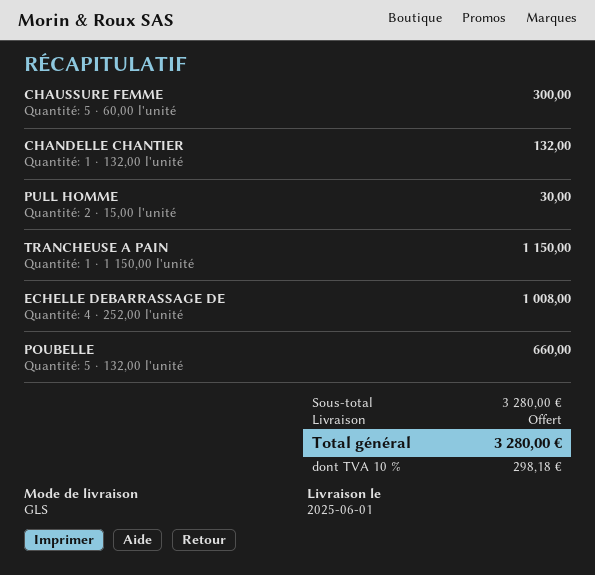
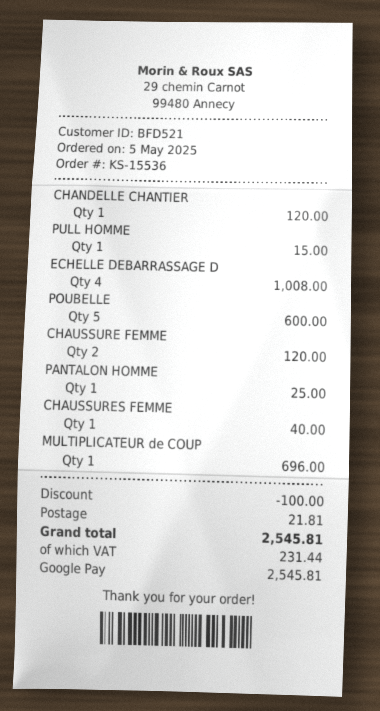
CHAUSSURE FEMME: 5 for 300.00 -> 2 for 120.00
CHANDELLE CHANTIER: 1 for 132.00 -> 1 for 120.00
PULL HOMME: 2 for 30.00 -> 1 for 15.00
TRANCHEUSE A PAIN: 1 for 1150.00 -> none
POUBELLE: 5 for 660.00 -> 5 for 600.00
PANTALON HOMME: none -> 1 for 25.00
CHAUSSURES FEMME: none -> 1 for 40.00
MULTIPLICATEUR de COUP: none -> 1 for 696.00
discount: none -> 100.00
shipping: 0.00 -> 21.81
tax: 298.18 -> 231.44
total: 3280.00 -> 2545.81

